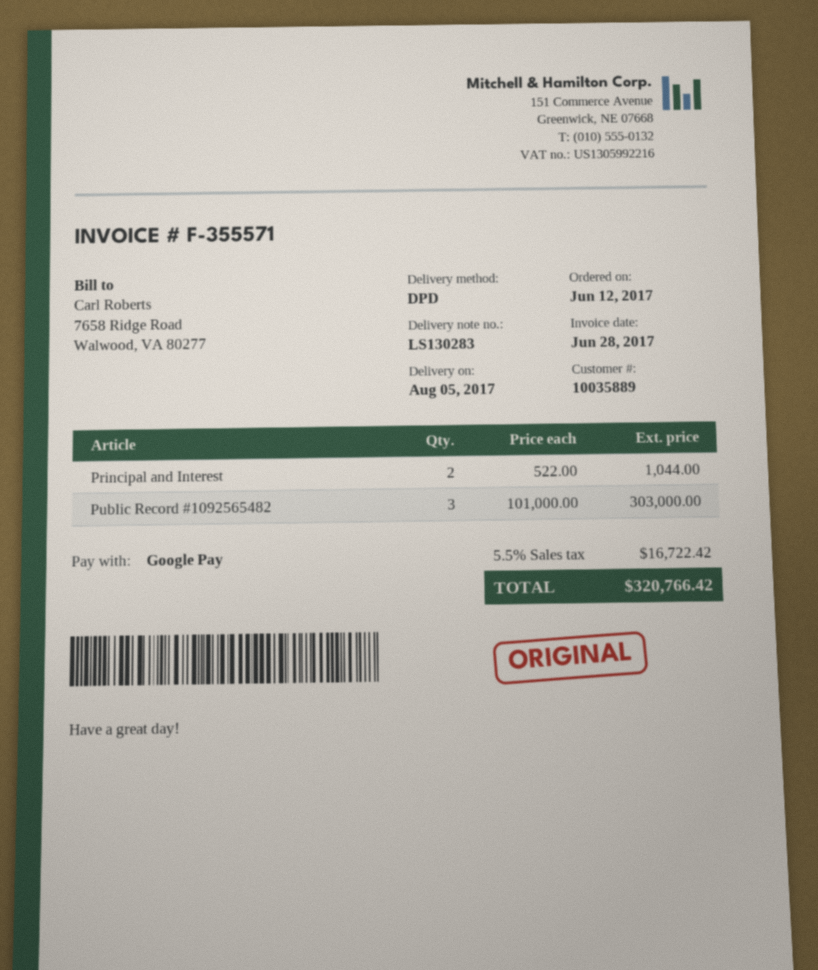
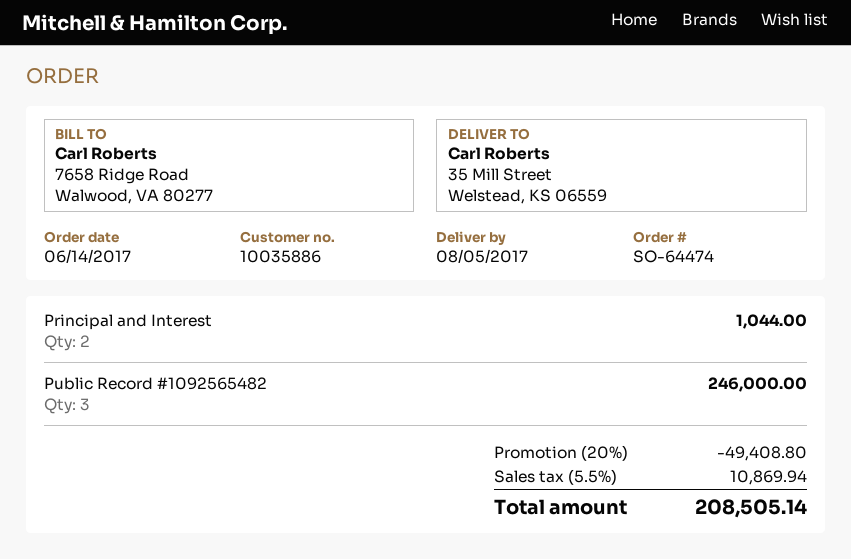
order date: 2017-06-12 -> 2017-06-14
customer number: 10035889 -> 10035886
Public Record #1092565482: 3 for 303000.00 -> 3 for 246000.00
discount: none -> 20% = 49408.80
tax: 5.5% = 16722.42 -> 5.5% = 10869.94
total: 320766.42 -> 208505.14

